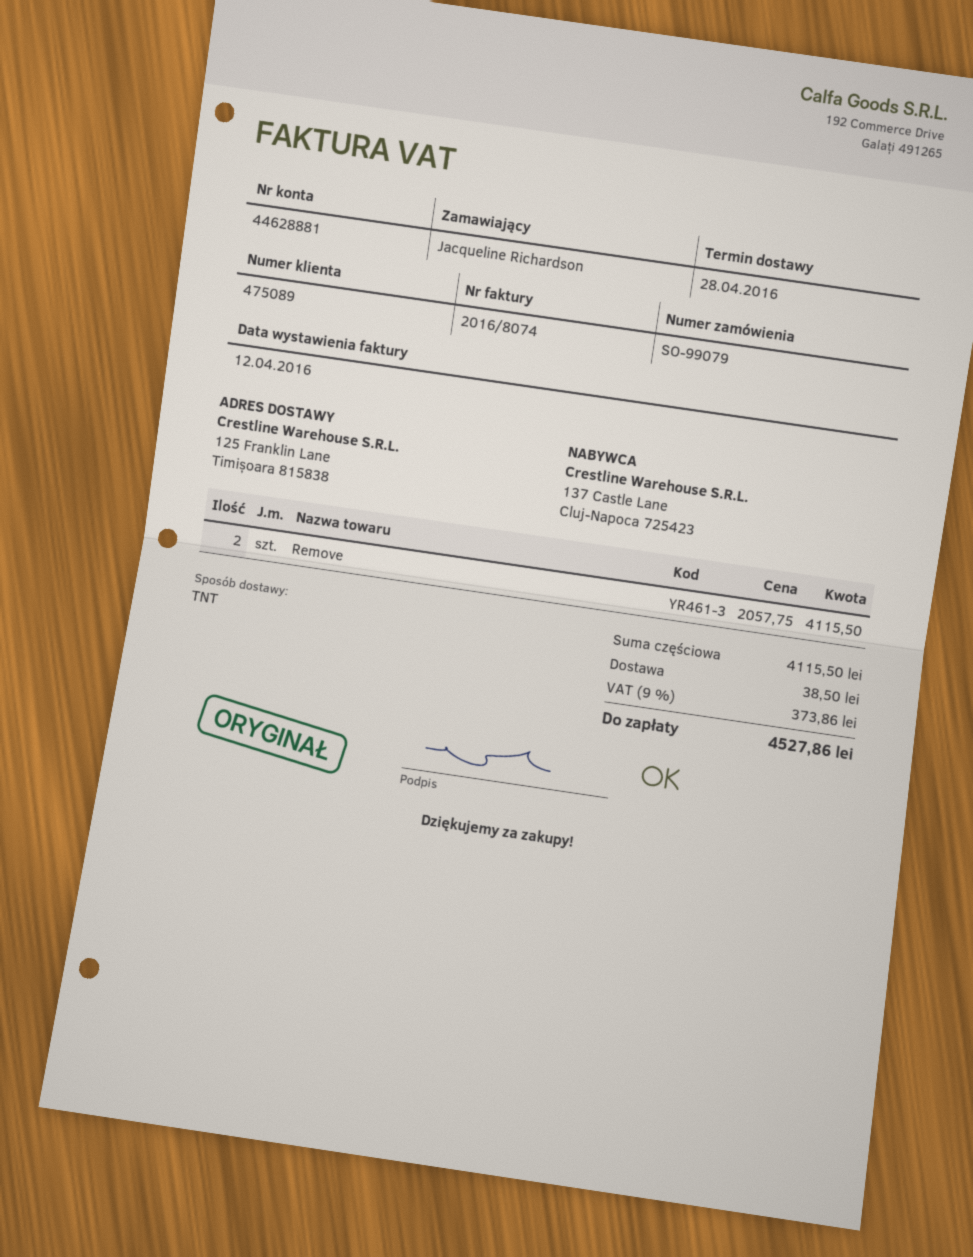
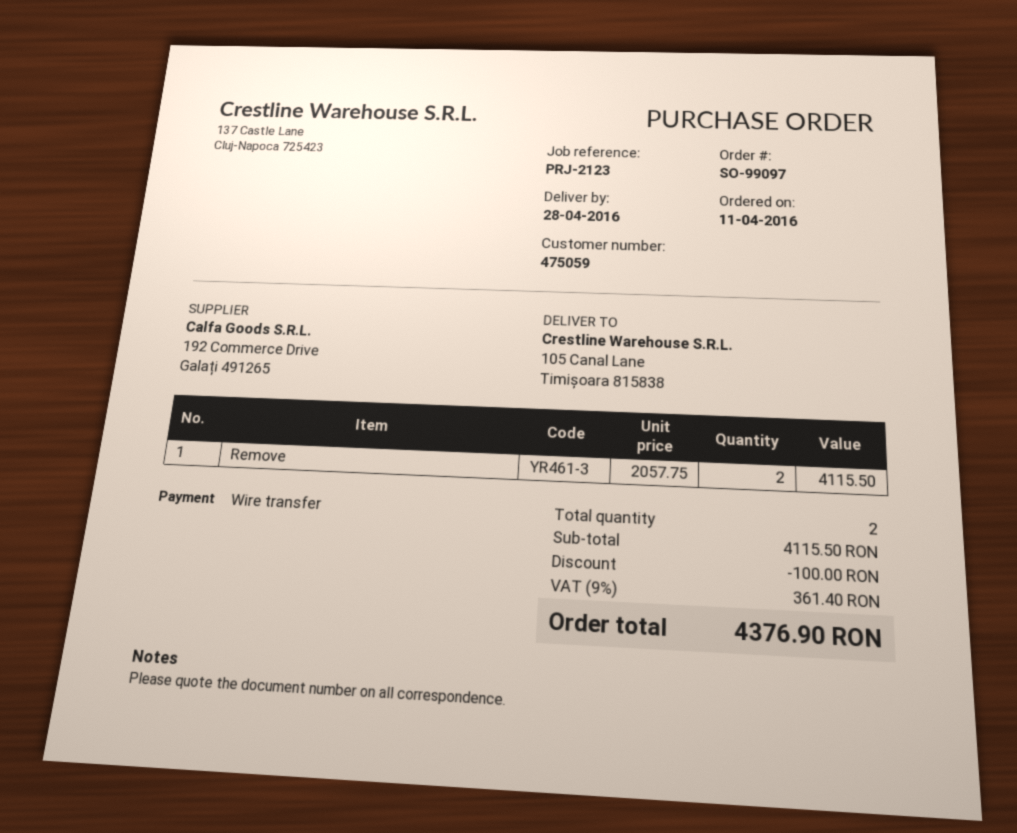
order number: SO-99079 -> SO-99097
customer number: 475089 -> 475059
ship to: 125 Franklin Lane, Timișoara 815838 -> 105 Canal Lane, Timișoara 815838
discount: none -> 100.00
shipping: 38.50 -> none
tax: 9% = 373.86 -> 9% = 361.40
total: 4527.86 -> 4376.90

